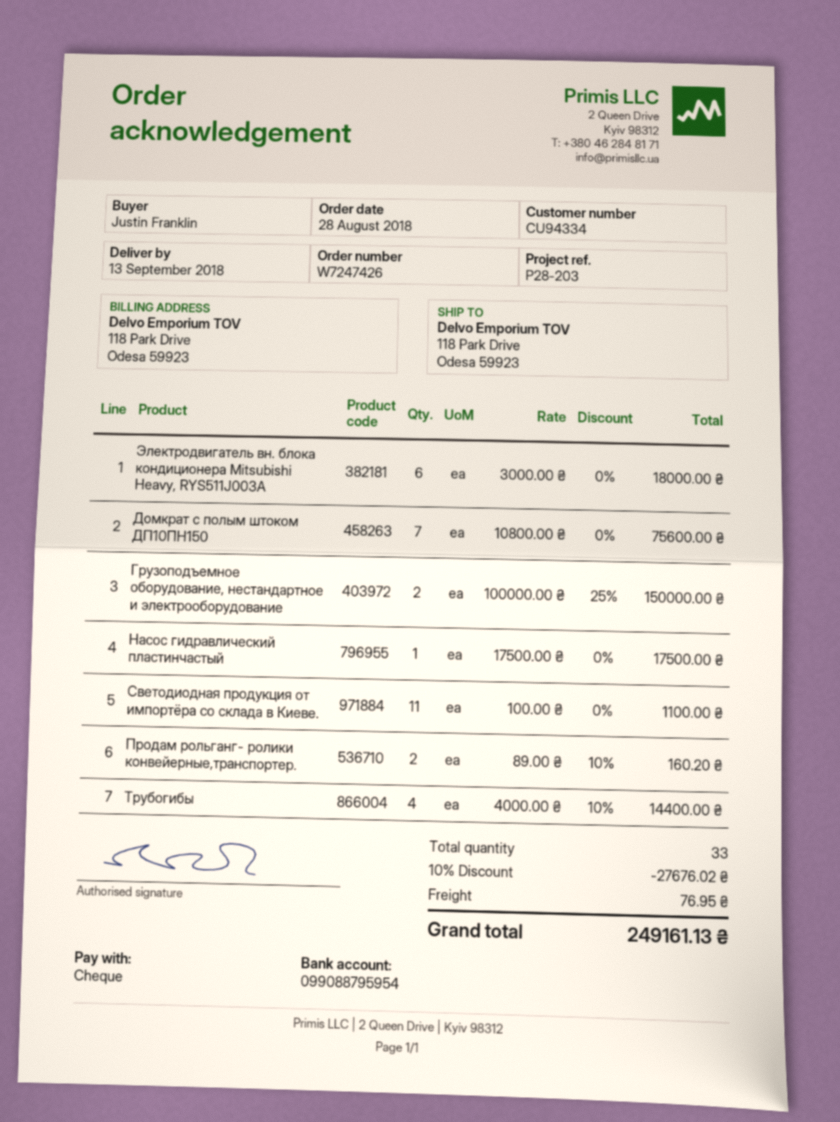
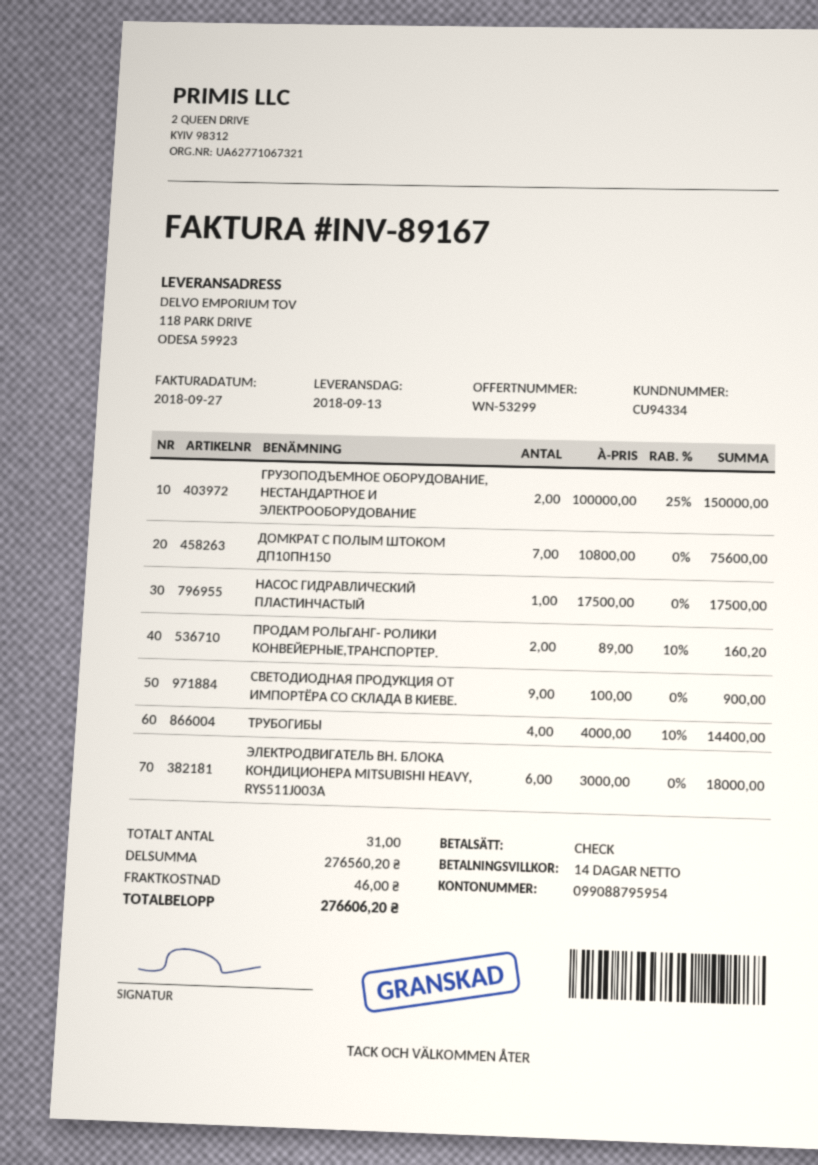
Светодиодная продукция от импортёра со склада в Киеве.: 11 x 100.00 = 1100.00 -> 9 x 100.00 = 900.00
total quantity: 33 -> 31
discount: 10% = 27676.02 -> none
shipping: 76.95 -> 46.00
total: 249161.13 -> 276606.20

